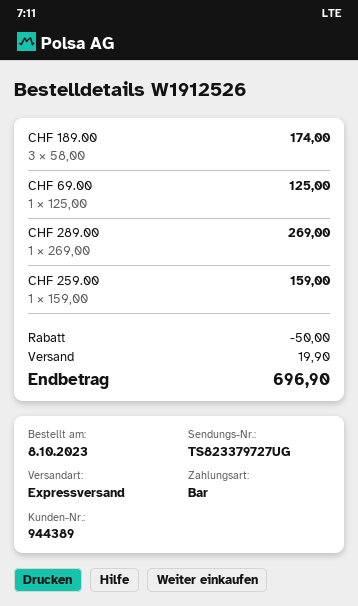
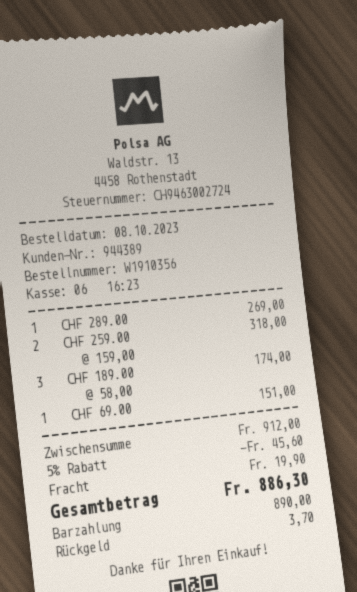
order number: W1912526 -> W1910356
CHF 69.00: 1 x 125.00 = 125.00 -> 1 x 151.00 = 151.00
CHF 259.00: 1 x 159.00 = 159.00 -> 2 x 159.00 = 318.00
discount: 50.00 -> 45.60
total: 696.90 -> 886.30

